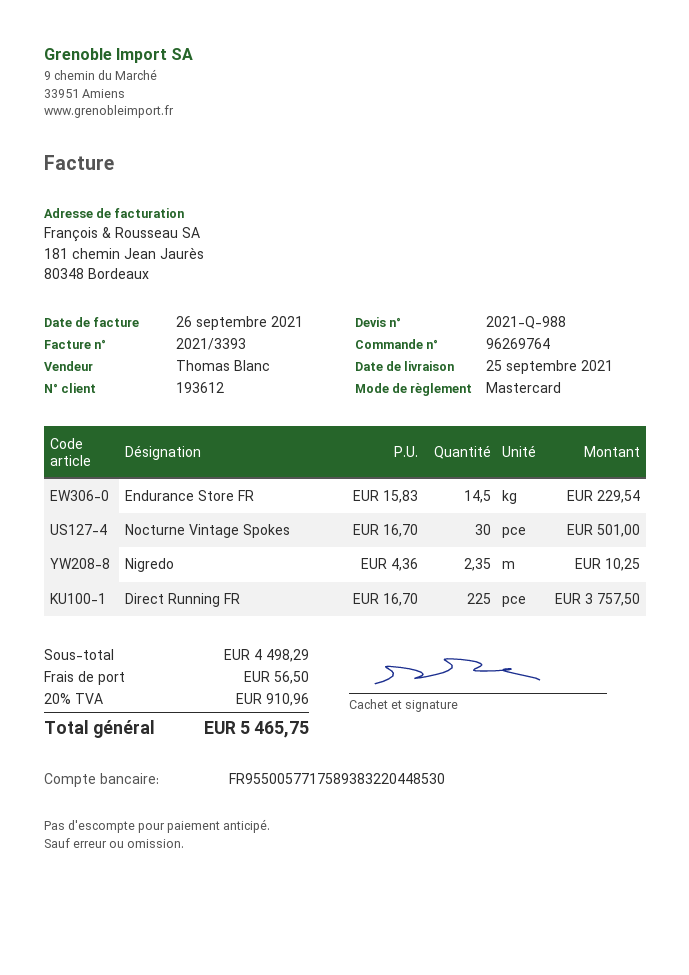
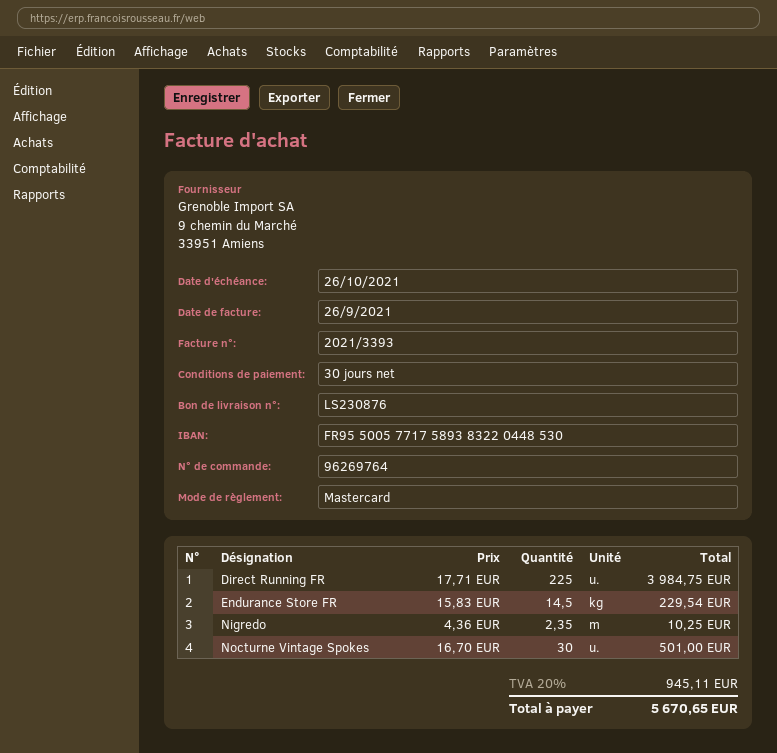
Direct Running FR: 225 x 16.70 = 3757.50 -> 225 x 17.71 = 3984.75
shipping: 56.50 -> none
tax: 20% = 910.96 -> 20% = 945.11
total: 5465.75 -> 5670.65

